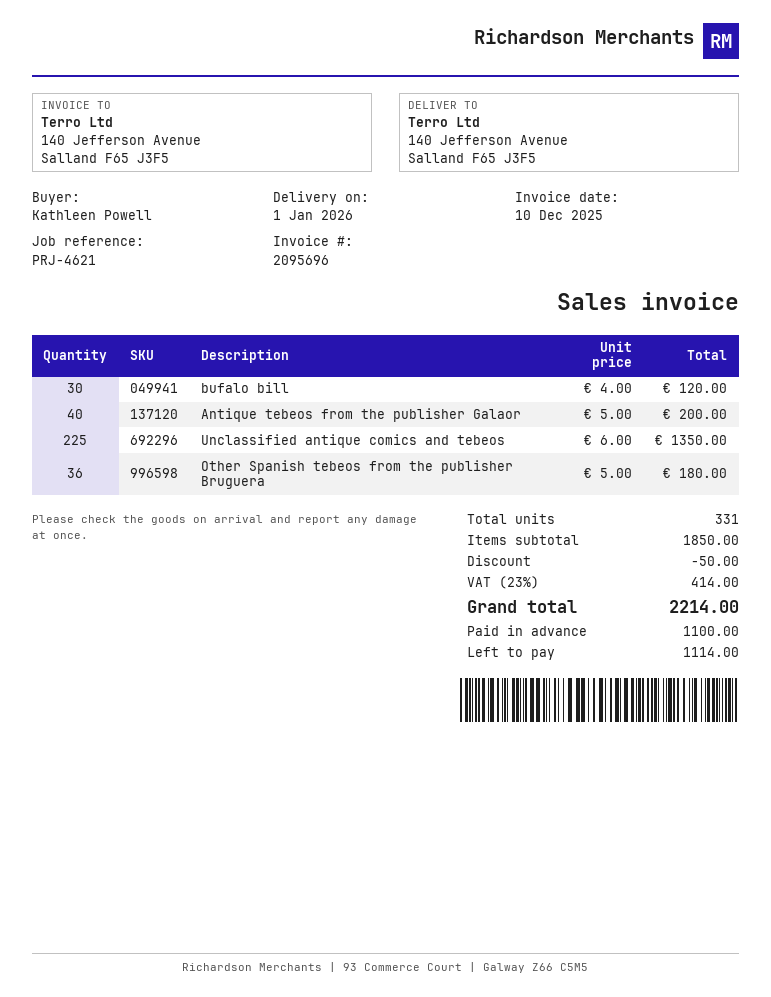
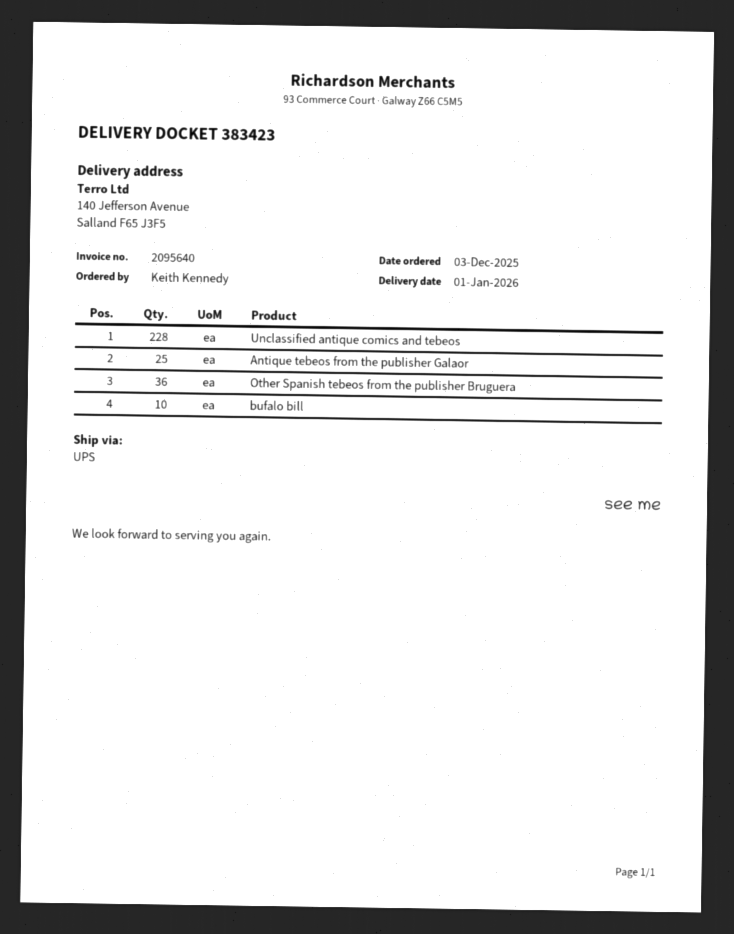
invoice number: 2095696 -> 2095640
ordered by: Kathleen Powell -> Keith Kennedy
bufalo bill: 30 -> 10
Antique tebeos from the publisher Galaor: 40 -> 25
Unclassified antique comics and tebeos: 225 -> 228

